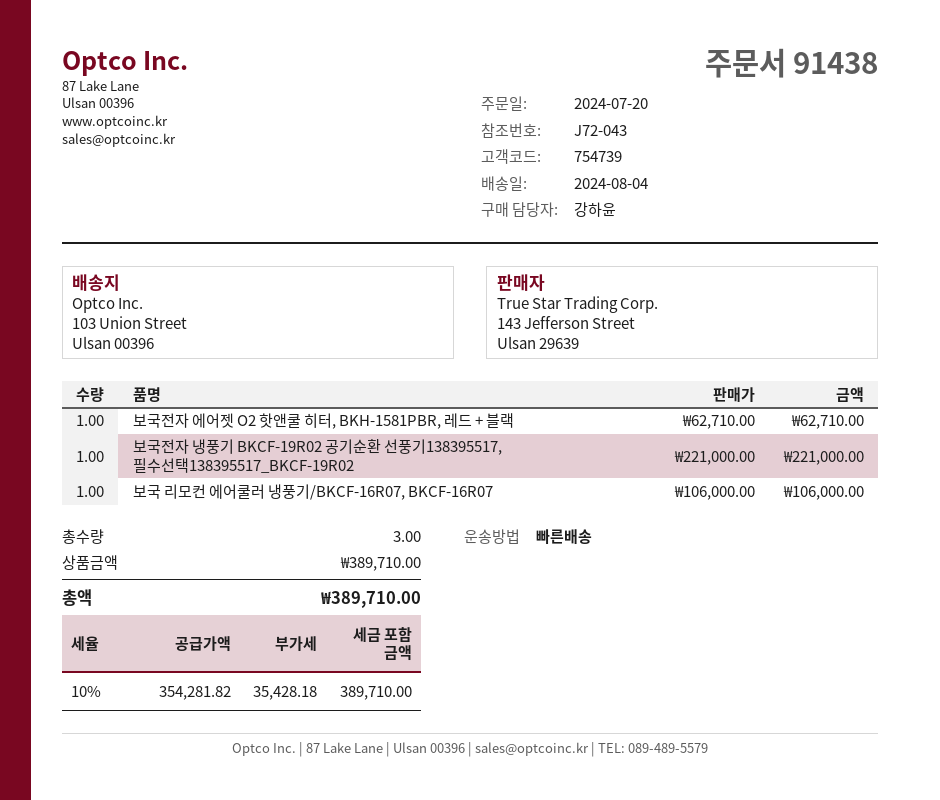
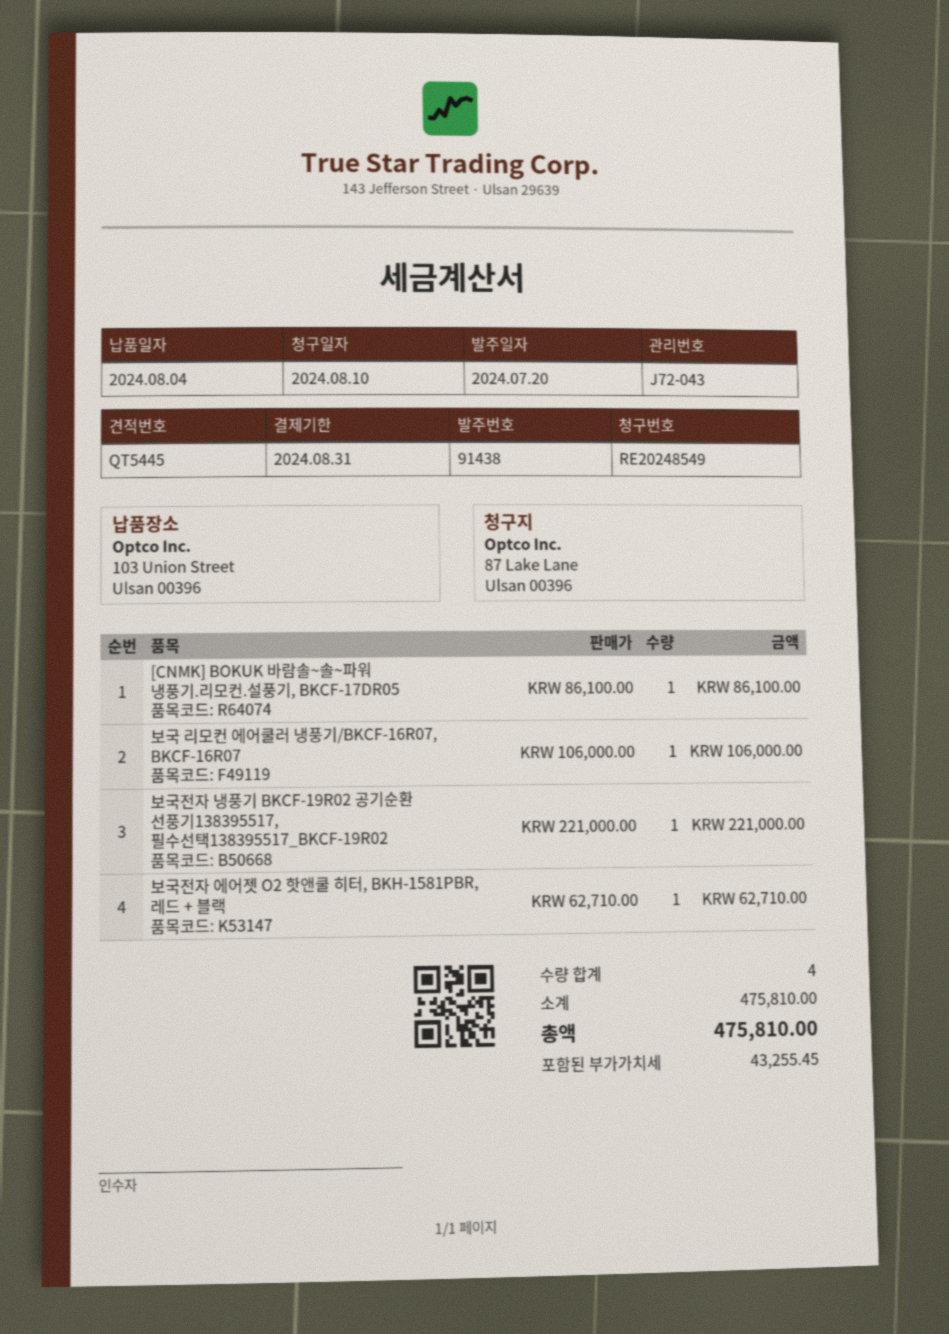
[CNMK] BOKUK 바람솔~솔~파워 냉풍기.리모컨.설풍기, BKCF-17DR05: none -> 1 x 86100.00 = 86100.00
total quantity: 3 -> 4
subtotal: 389710.00 -> 475810.00
tax: 35428.18 -> 43255.45
total: 389710.00 -> 475810.00

